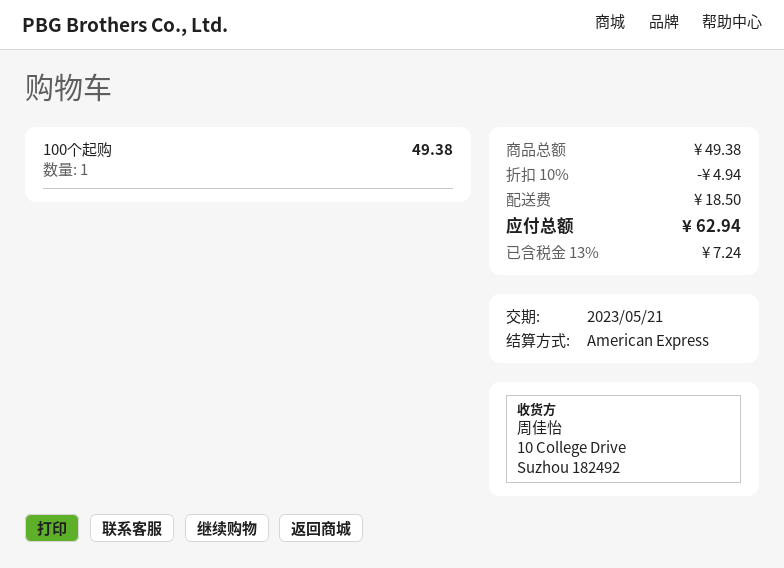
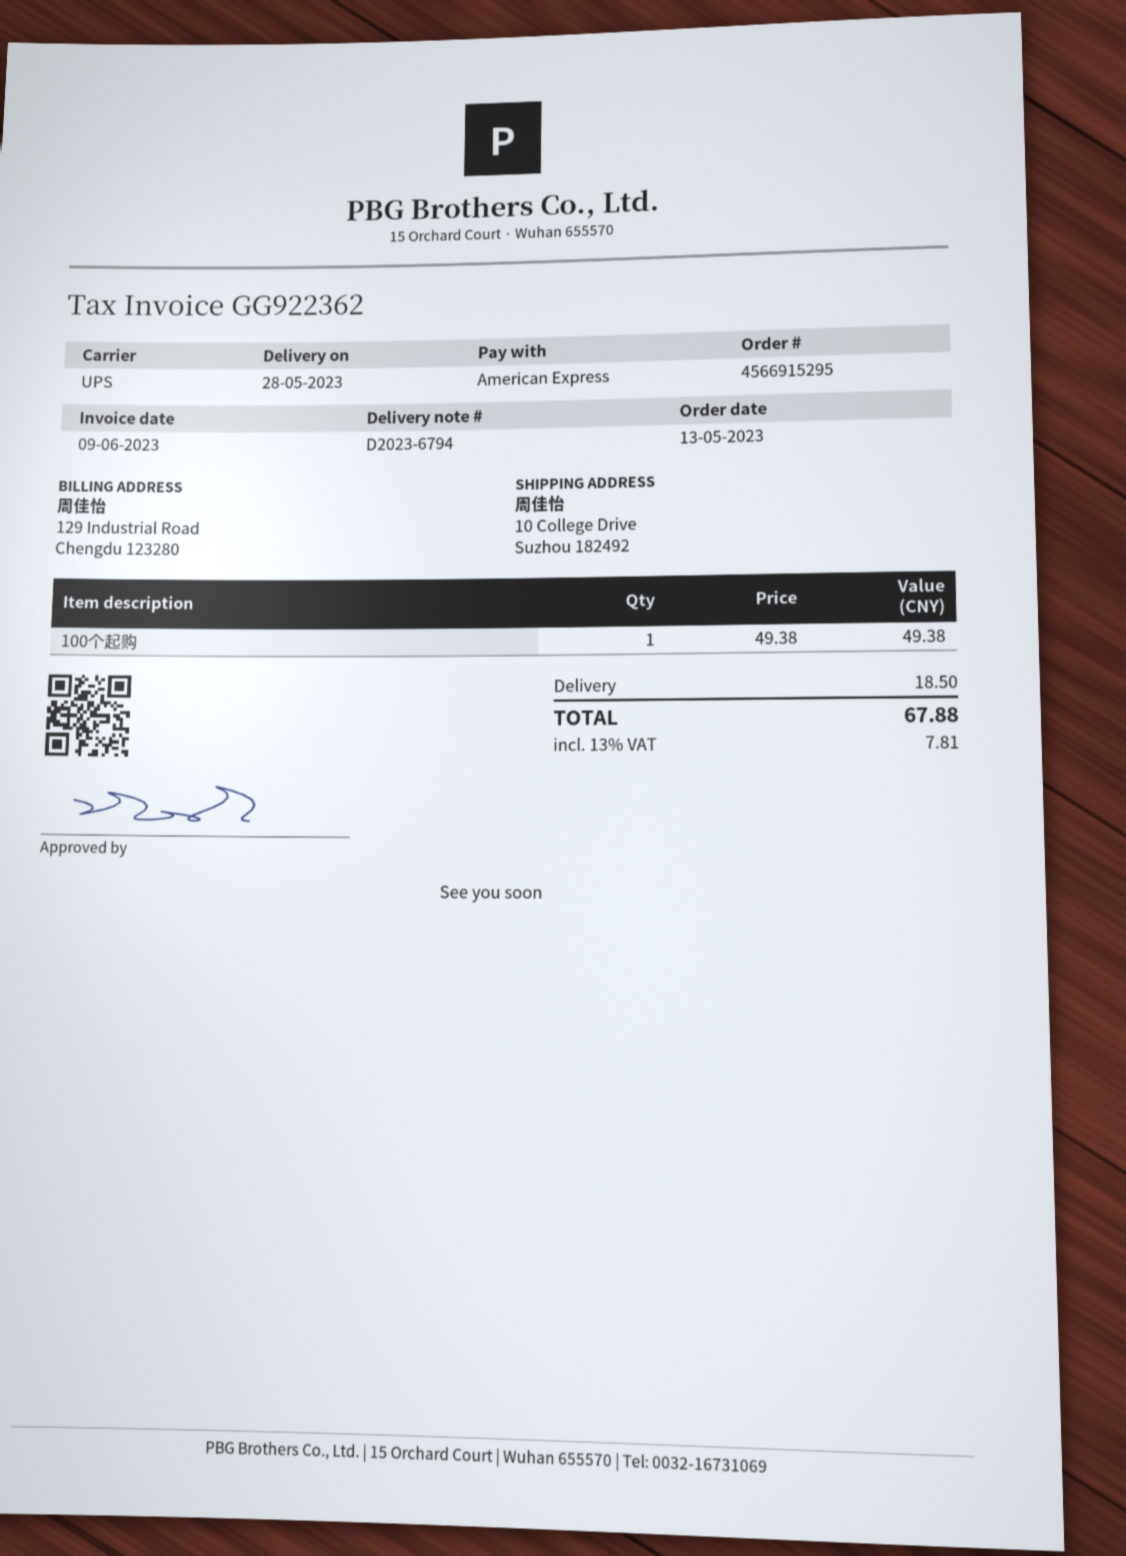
delivery date: 2023-05-21 -> 2023-05-28
discount: 10% = 4.94 -> none
tax: 13% = 7.24 -> 13% = 7.81
total: 62.94 -> 67.88

